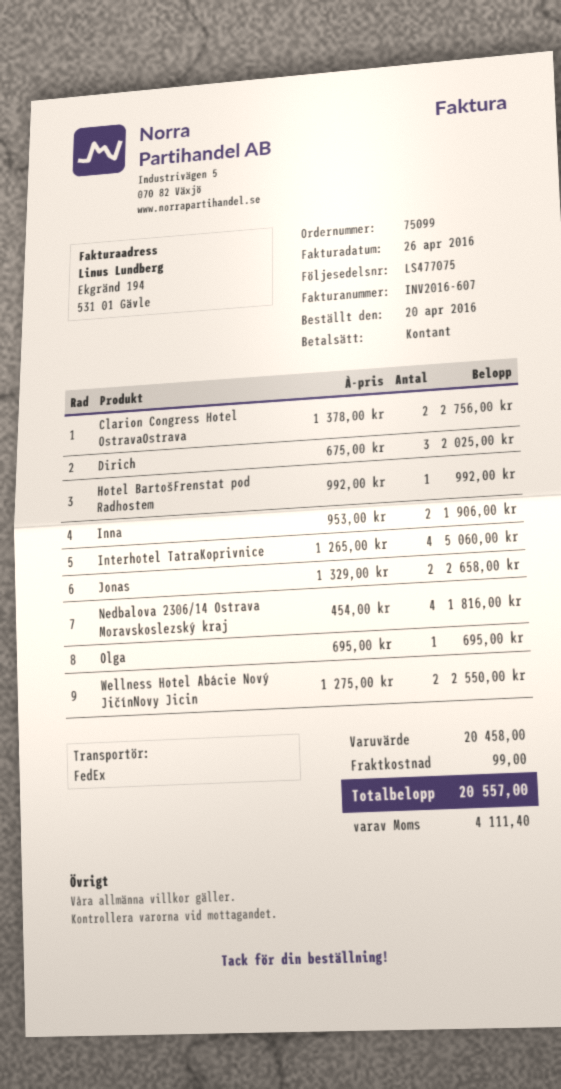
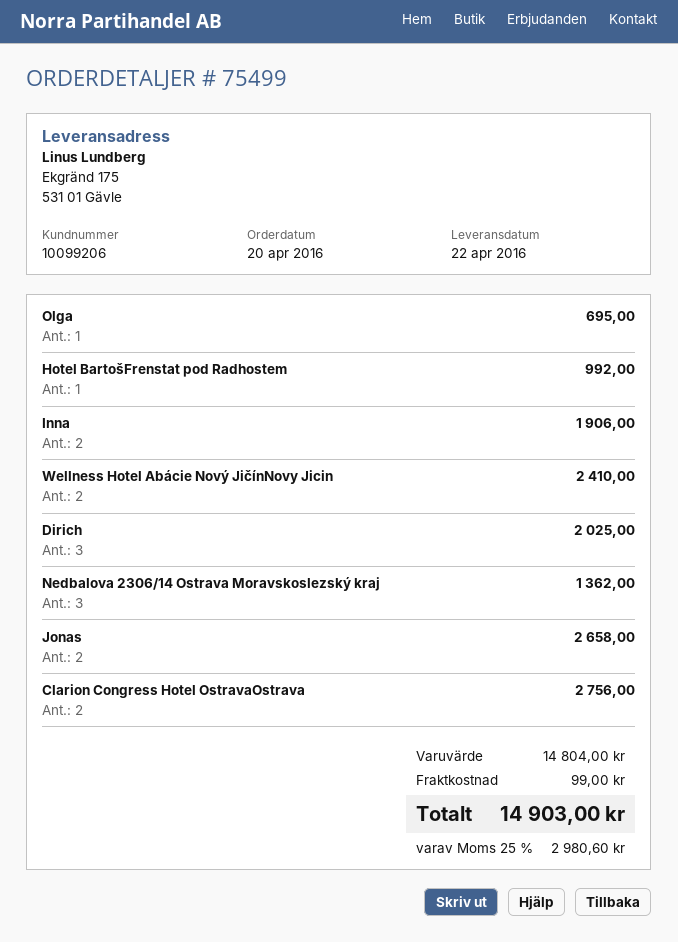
order number: 75099 -> 75499
Interhotel TatraKoprivnice: 4 for 5060.00 -> none
Nedbalova 2306/14 Ostrava Moravskoslezský kraj: 4 for 1816.00 -> 3 for 1362.00
Wellness Hotel Abácie Nový JičínNovy Jicin: 2 for 2550.00 -> 2 for 2410.00
subtotal: 20458.00 -> 14804.00
tax: 4111.40 -> 2980.60
total: 20557.00 -> 14903.00

